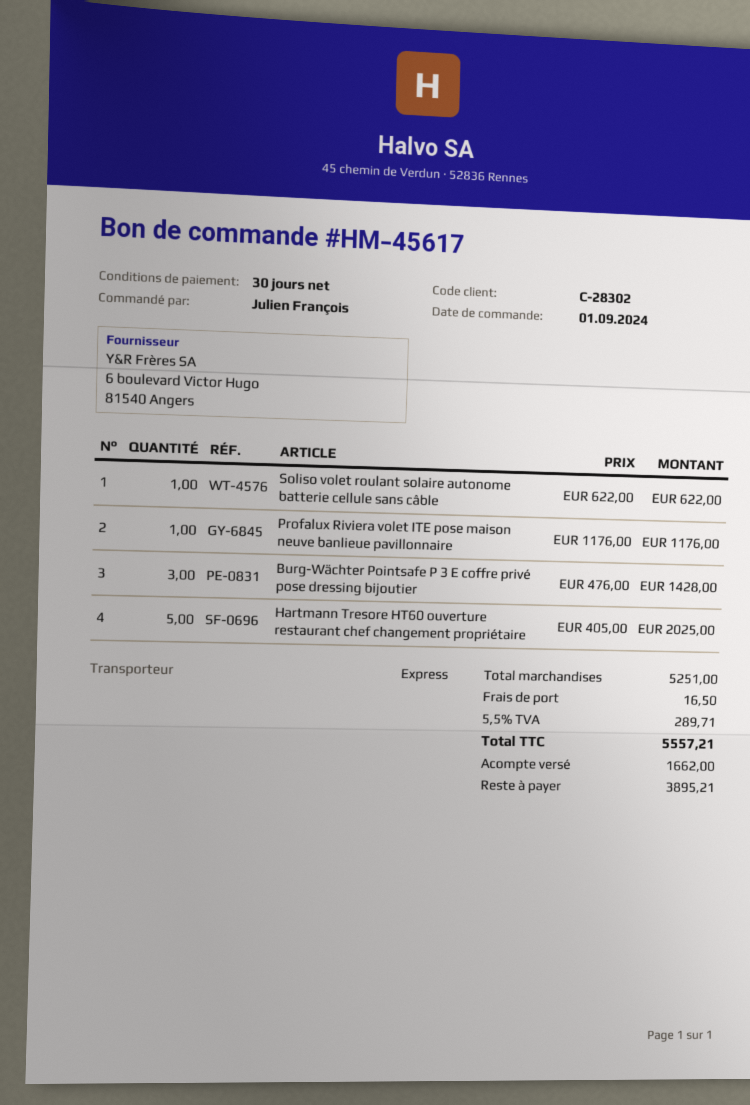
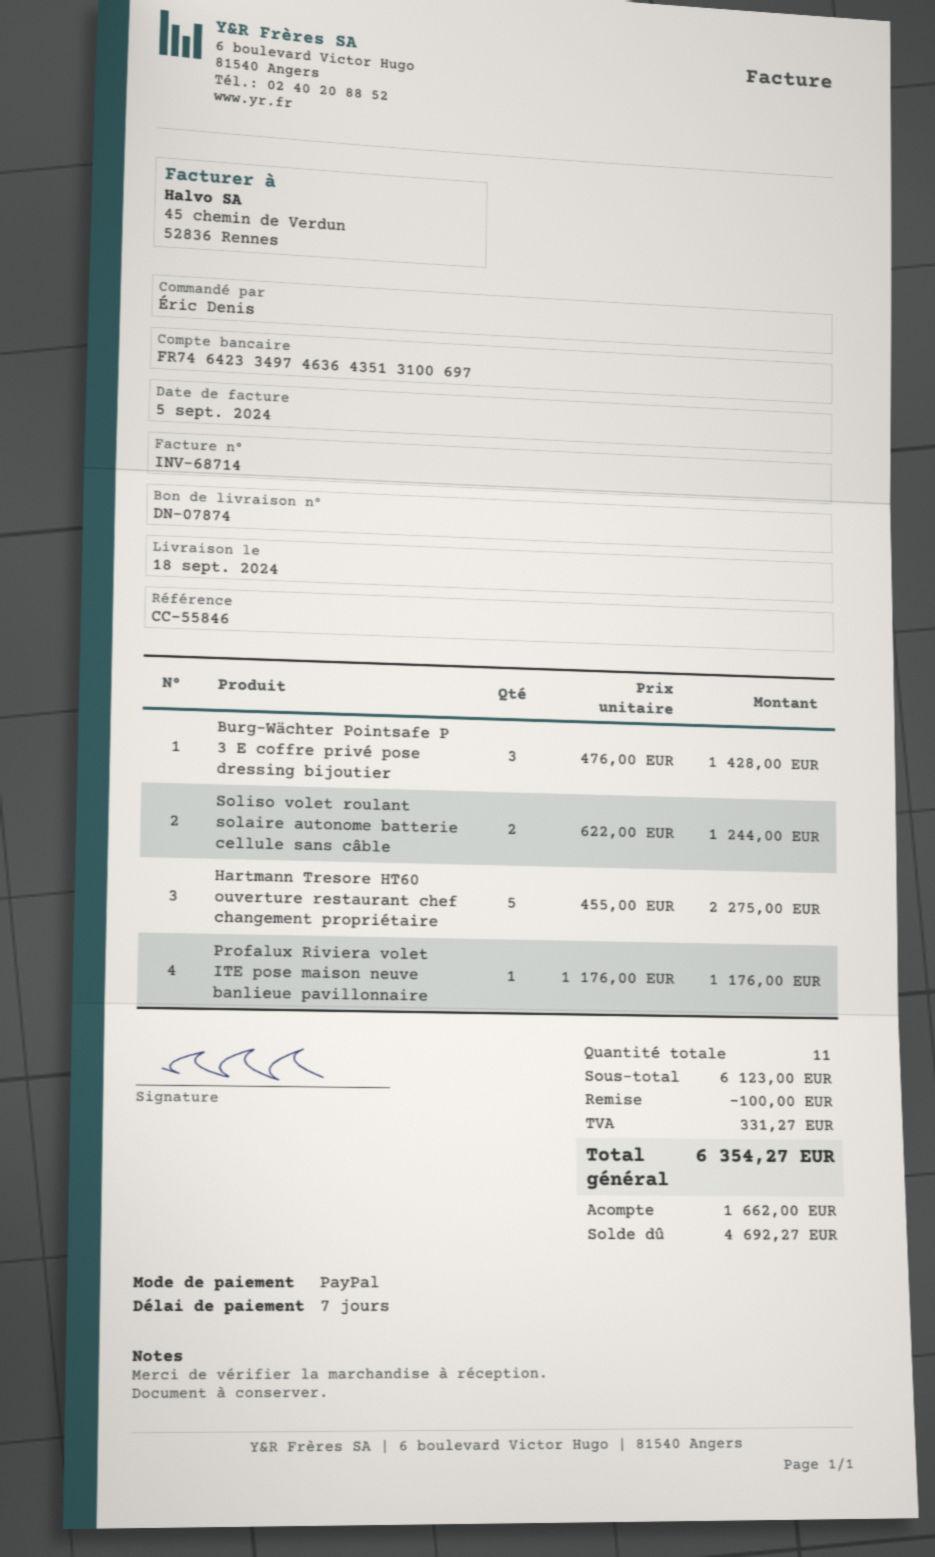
payment terms: 30 days -> 7 days
ordered by: Julien François -> Éric Denis
Soliso volet roulant solaire autonome batterie cellule sans câble: 1 x 622.00 = 622.00 -> 2 x 622.00 = 1244.00
Hartmann Tresore HT60 ouverture restaurant chef changement propriétaire: 5 x 405.00 = 2025.00 -> 5 x 455.00 = 2275.00
subtotal: 5251.00 -> 6123.00
discount: none -> 100.00
shipping: 16.50 -> none
tax: 289.71 -> 331.27
total: 5557.21 -> 6354.27
balance: 3895.21 -> 4692.27

